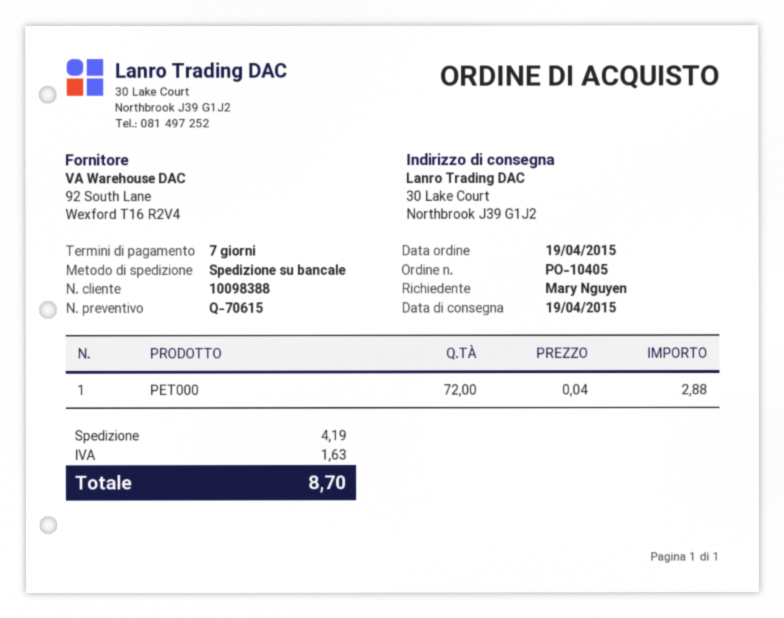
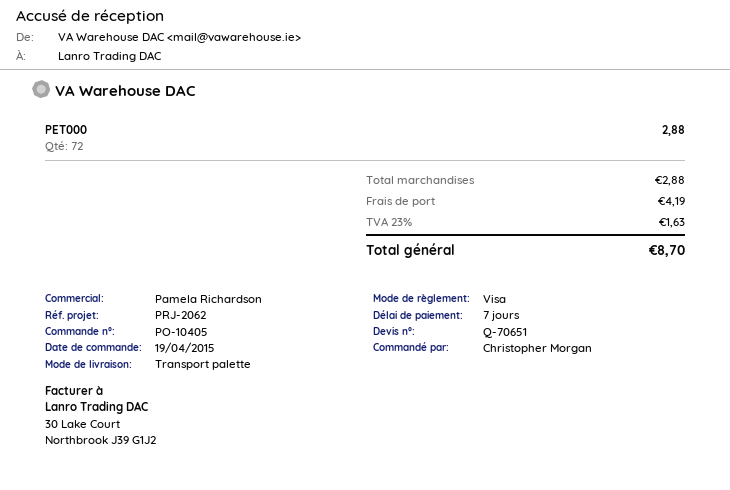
quote number: Q-70615 -> Q-70651
ordered by: Mary Nguyen -> Christopher Morgan

